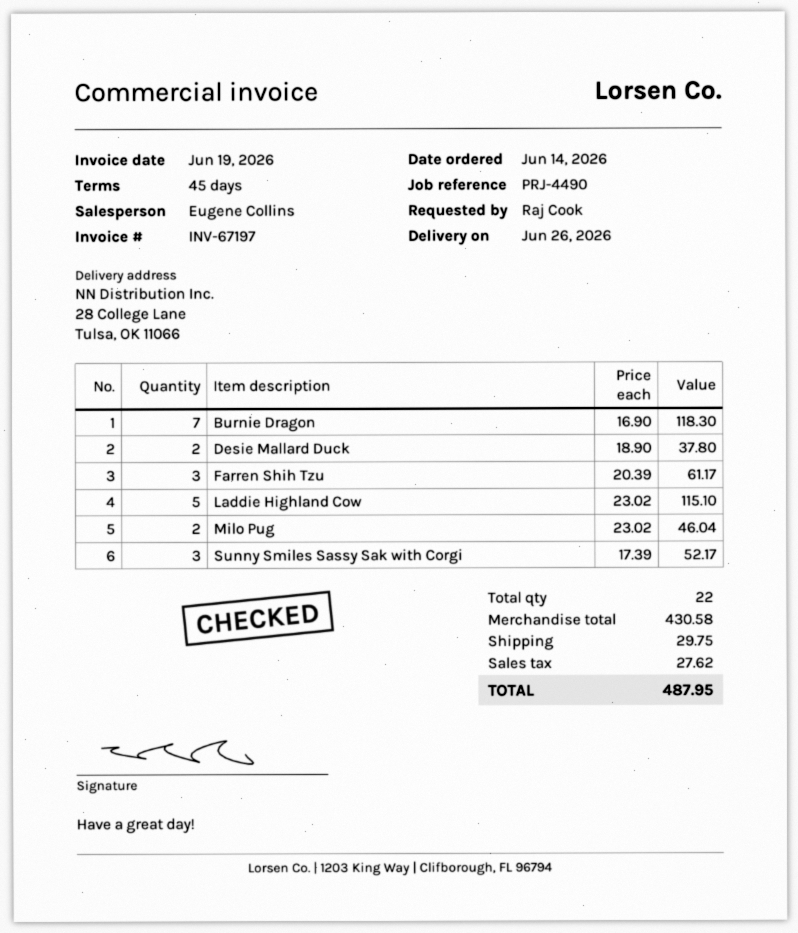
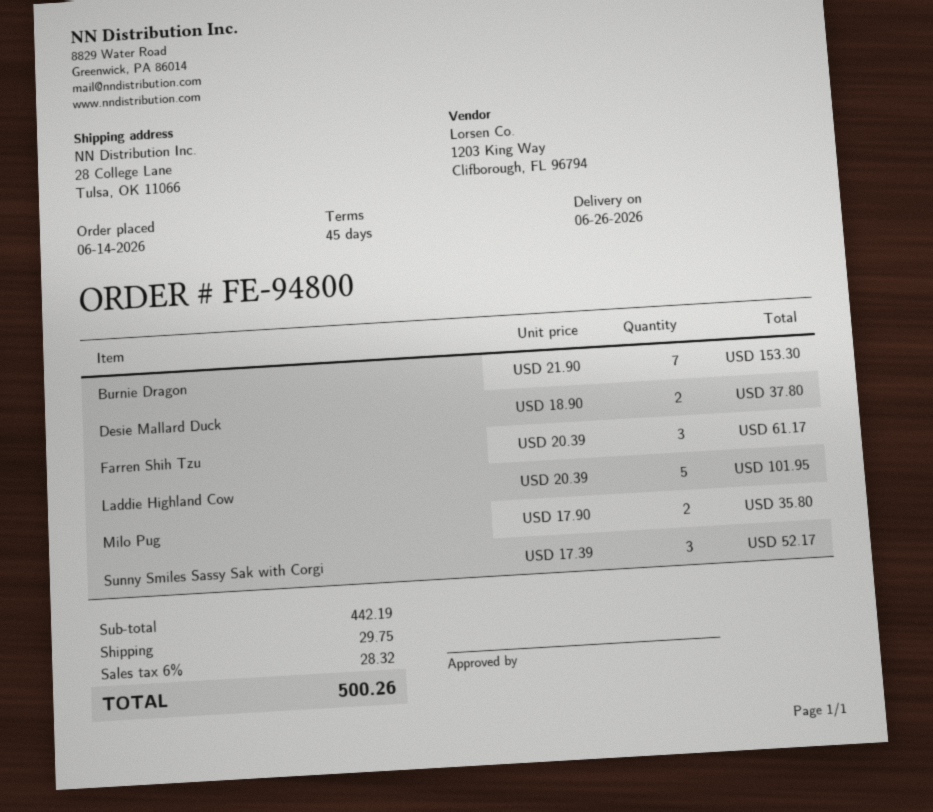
Burnie Dragon: 7 x 16.90 = 118.30 -> 7 x 21.90 = 153.30
Laddie Highland Cow: 5 x 23.02 = 115.10 -> 5 x 20.39 = 101.95
Milo Pug: 2 x 23.02 = 46.04 -> 2 x 17.90 = 35.80
subtotal: 430.58 -> 442.19
tax: 27.62 -> 28.32
total: 487.95 -> 500.26

